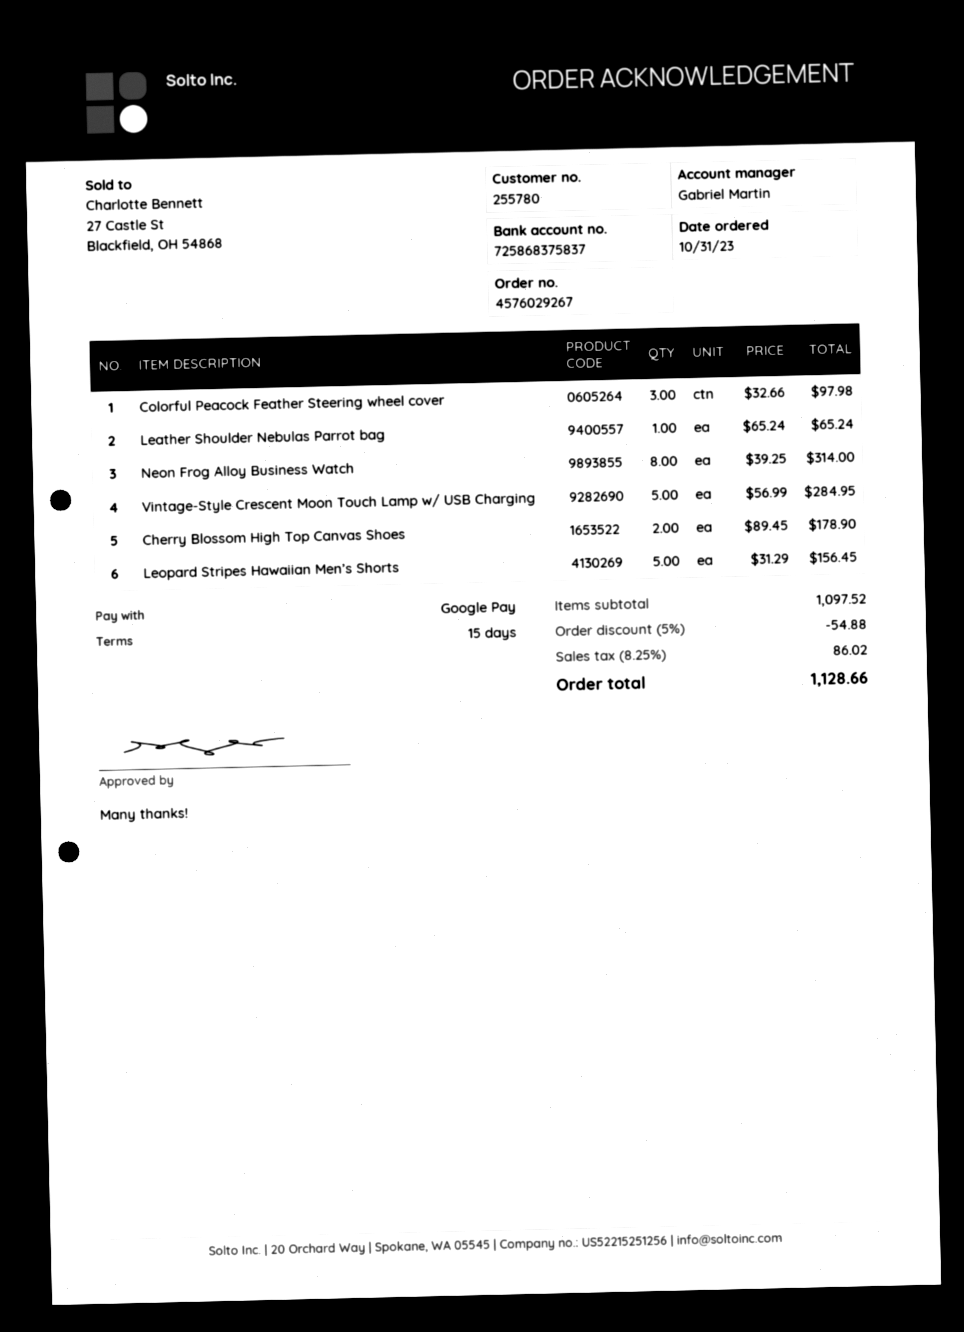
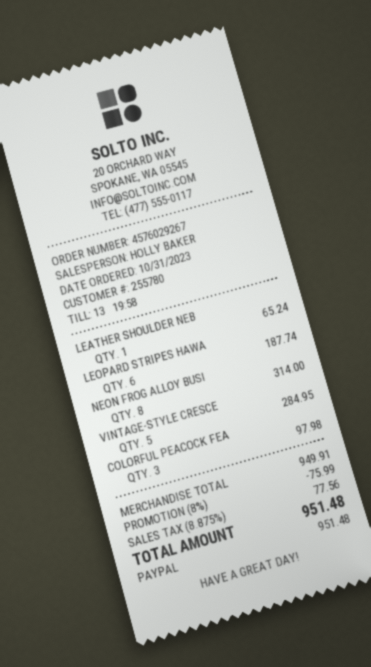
sales rep: Gabriel Martin -> HOLLY BAKER
payment method: Google Pay -> PayPal
Cherry Blossom High Top Canvas Shoes: 2 for 178.90 -> none
Leopard Stripes Hawaiian Men’s Shorts: 5 for 156.45 -> 6 for 187.74
subtotal: 1097.52 -> 949.91
discount: 5% = 54.88 -> 8% = 75.99
tax: 8.25% = 86.02 -> 8.875% = 77.56
total: 1128.66 -> 951.48

